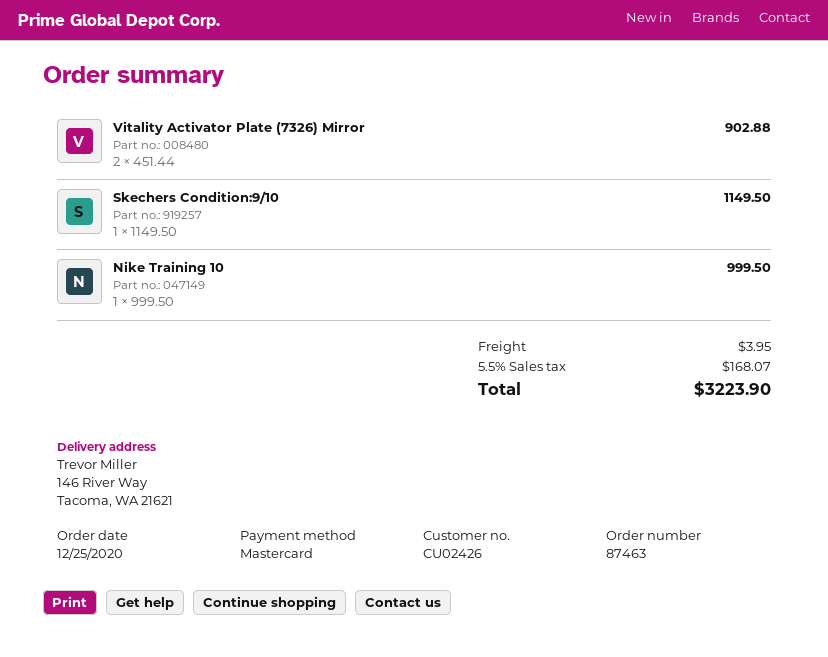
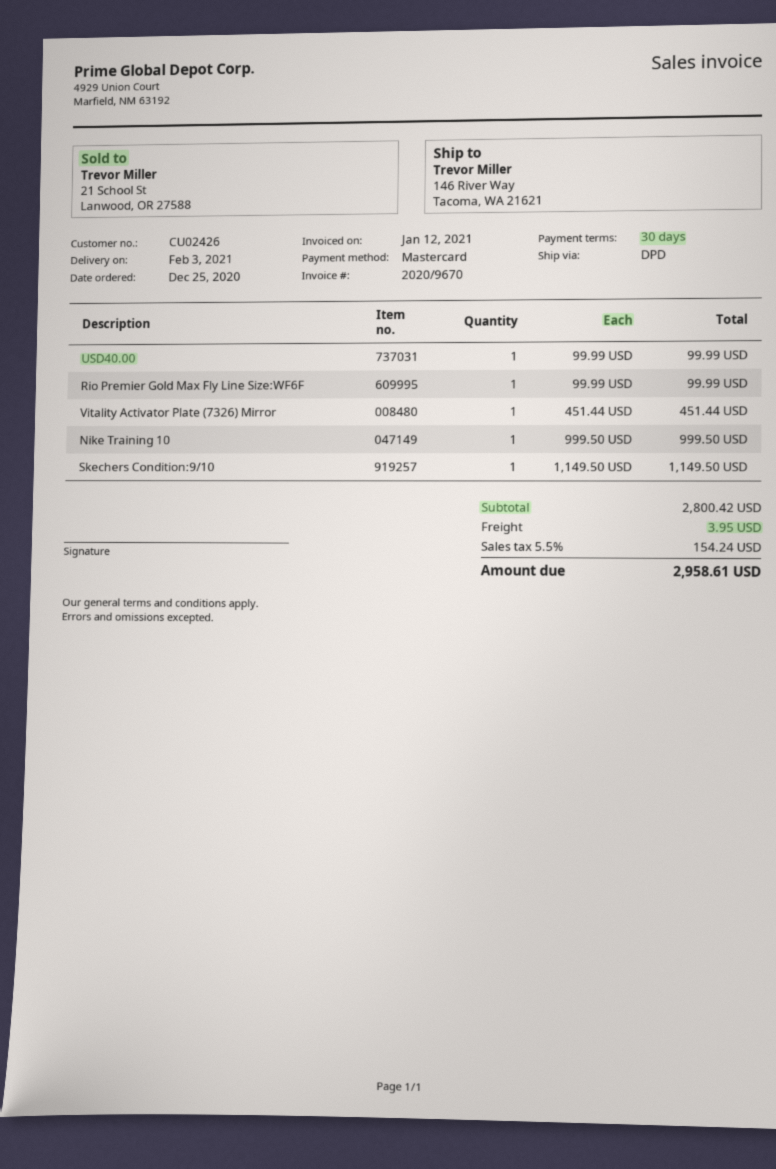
Vitality Activator Plate (7326) Mirror: 2 x 451.44 = 902.88 -> 1 x 451.44 = 451.44
USD40.00: none -> 1 x 99.99 = 99.99
Rio Premier Gold Max Fly Line Size:WF6F: none -> 1 x 99.99 = 99.99
tax: 5.5% = 168.07 -> 5.5% = 154.24
total: 3223.90 -> 2958.61

